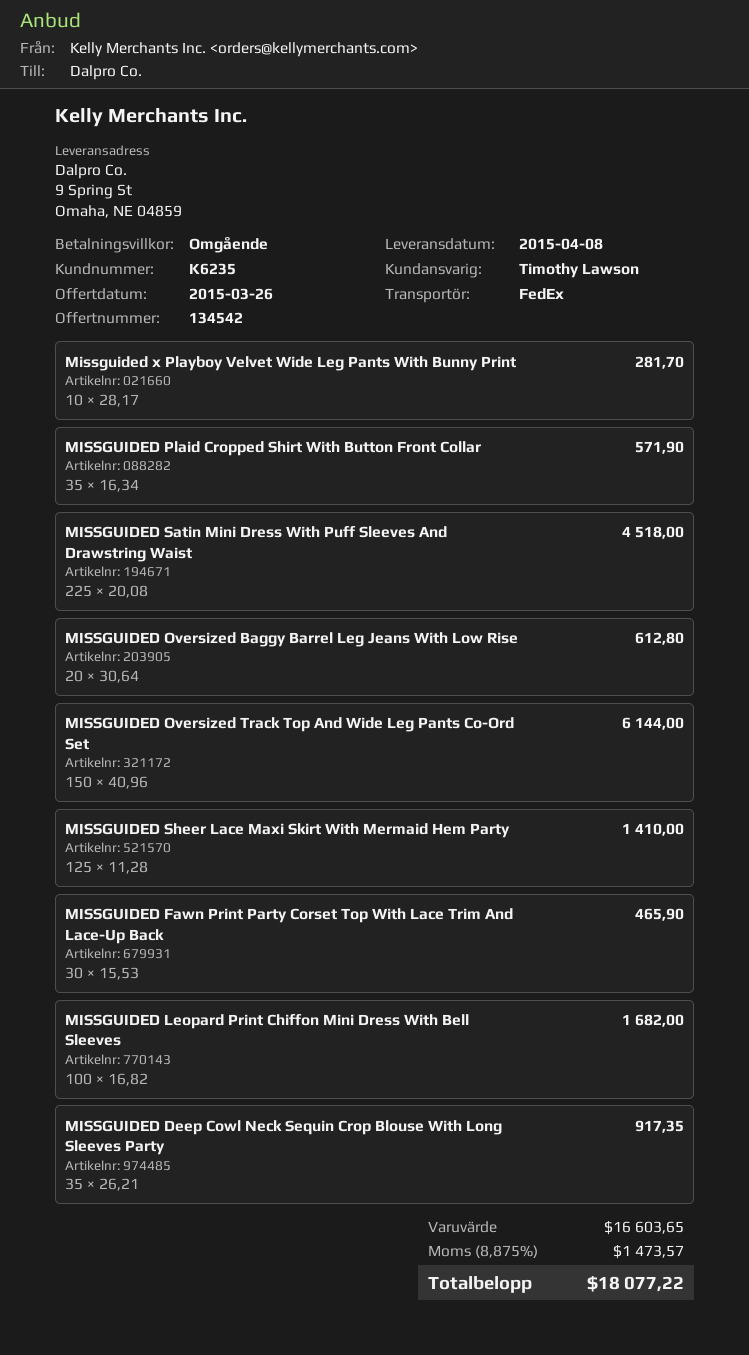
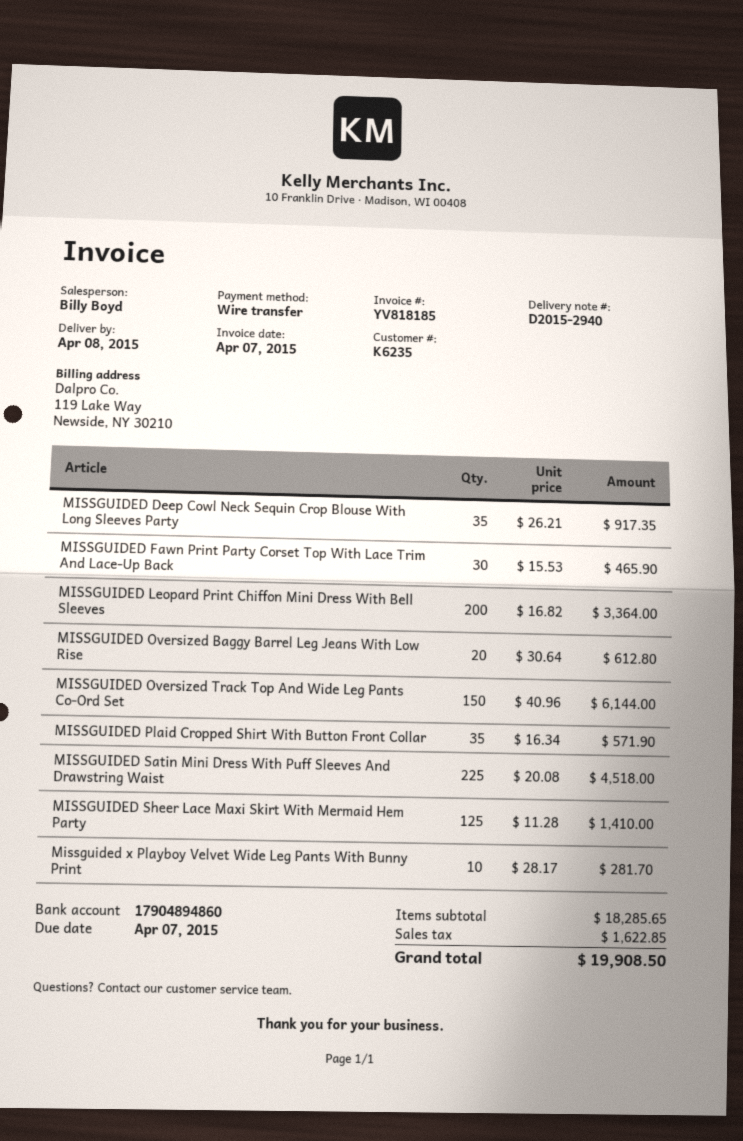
sales rep: Timothy Lawson -> Billy Boyd
MISSGUIDED Leopard Print Chiffon Mini Dress With Bell Sleeves: 100 x 16.82 = 1682.00 -> 200 x 16.82 = 3364.00
subtotal: 16603.65 -> 18285.65
tax: 1473.57 -> 1622.85
total: 18077.22 -> 19908.50

